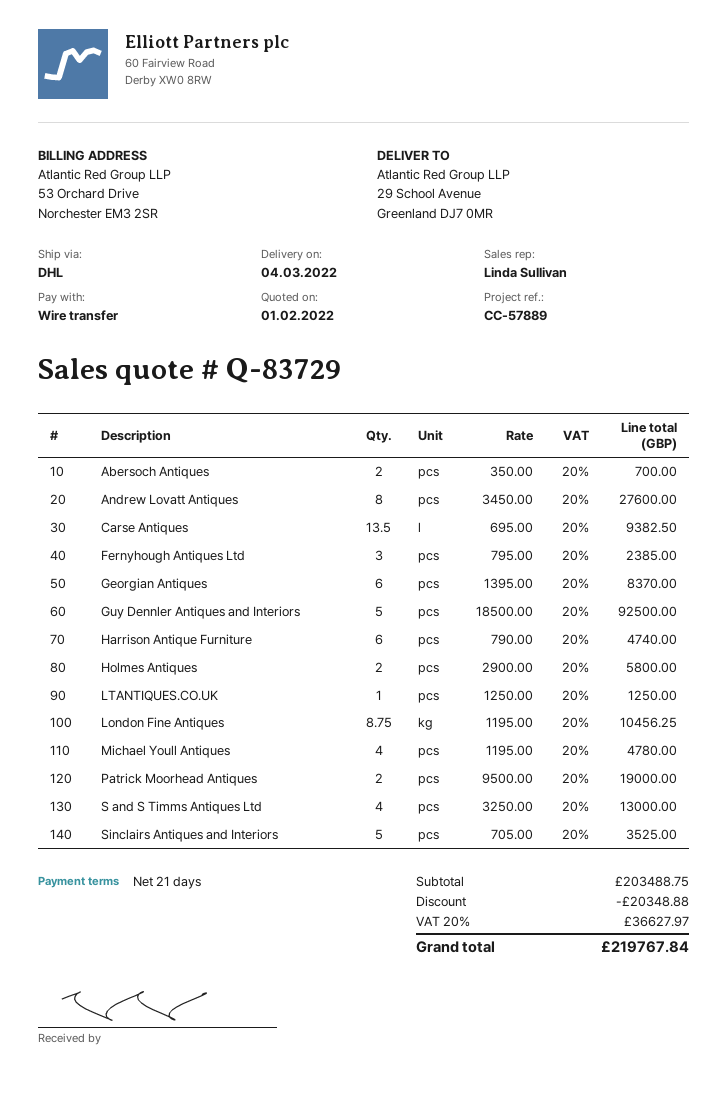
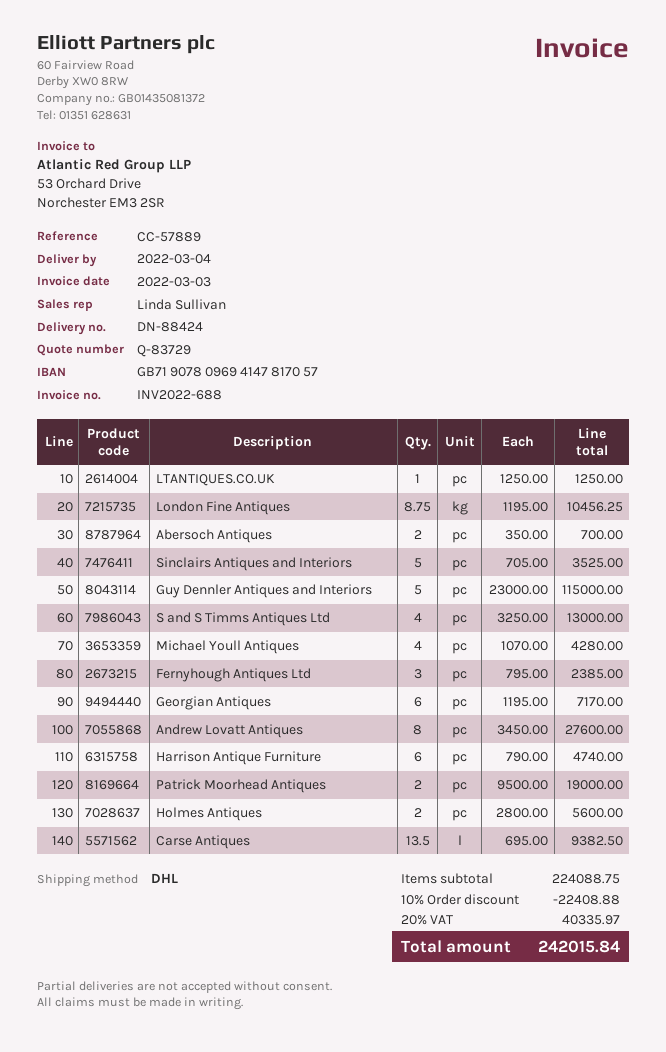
Georgian Antiques: 6 x 1395.00 = 8370.00 -> 6 x 1195.00 = 7170.00
Guy Dennler Antiques and Interiors: 5 x 18500.00 = 92500.00 -> 5 x 23000.00 = 115000.00
Holmes Antiques: 2 x 2900.00 = 5800.00 -> 2 x 2800.00 = 5600.00
Michael Youll Antiques: 4 x 1195.00 = 4780.00 -> 4 x 1070.00 = 4280.00
subtotal: 203488.75 -> 224088.75
discount: 20348.88 -> 22408.88
tax: 20% = 36627.97 -> 20% = 40335.97
total: 219767.84 -> 242015.84

